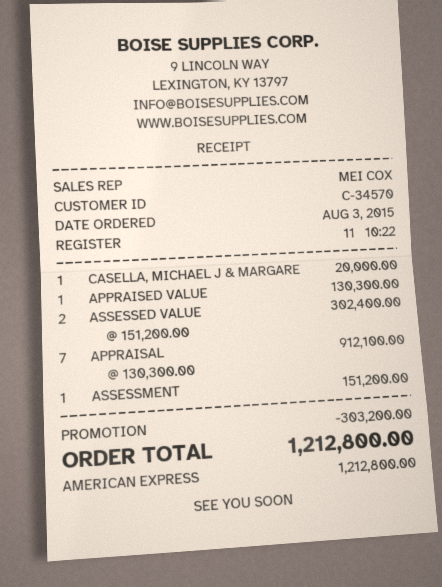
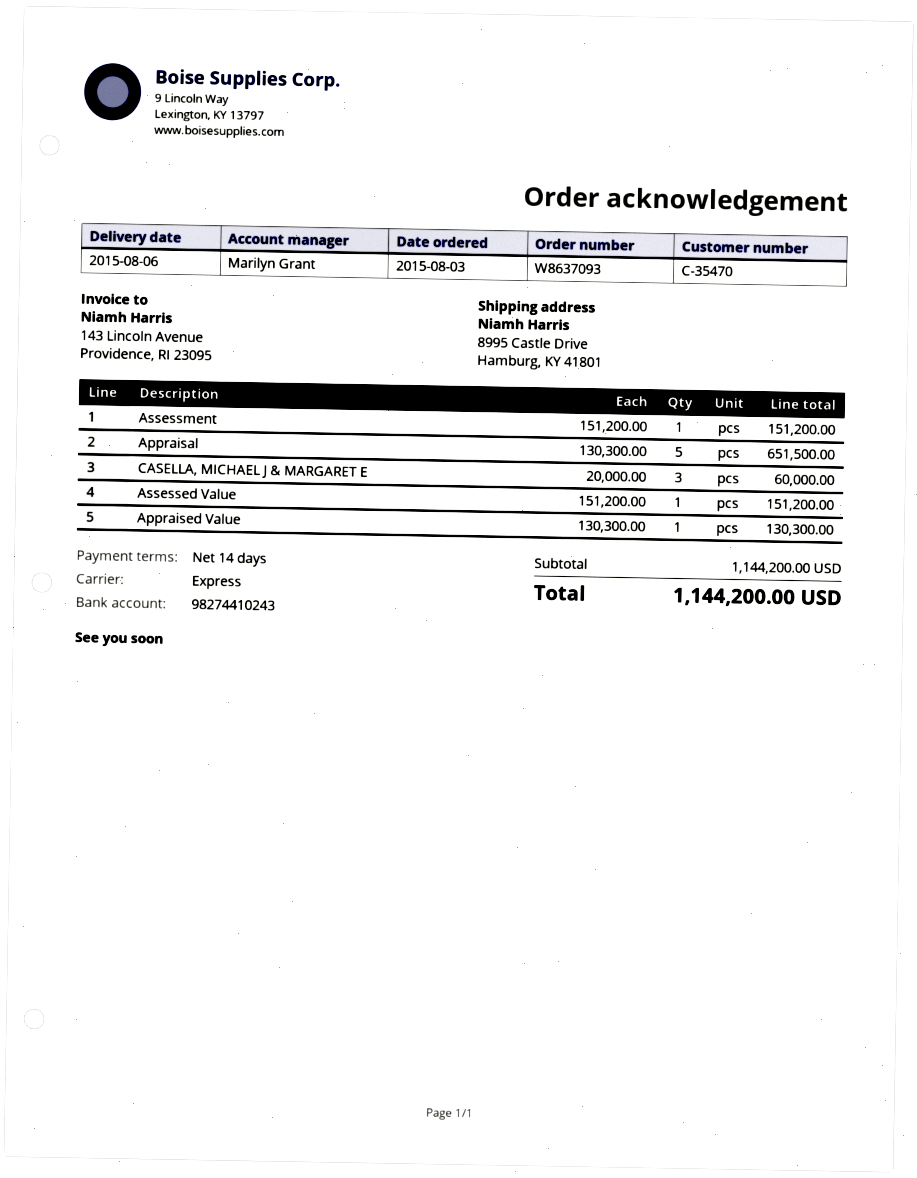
customer number: C-34570 -> C-35470
sales rep: MEI COX -> Marilyn Grant
CASELLA, MICHAEL J & MARGARE: 1 x 20000.00 = 20000.00 -> 3 x 20000.00 = 60000.00
ASSESSED VALUE: 2 x 151200.00 = 302400.00 -> 1 x 151200.00 = 151200.00
APPRAISAL: 7 x 130300.00 = 912100.00 -> 5 x 130300.00 = 651500.00
discount: 303200.00 -> none
total: 1212800.00 -> 1144200.00

